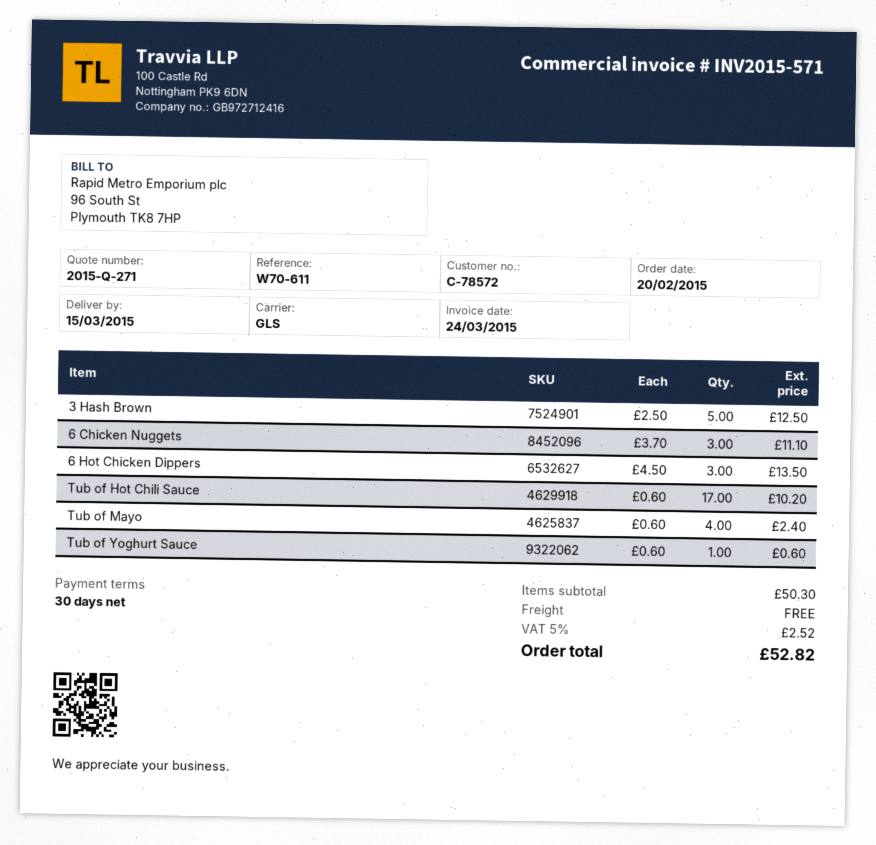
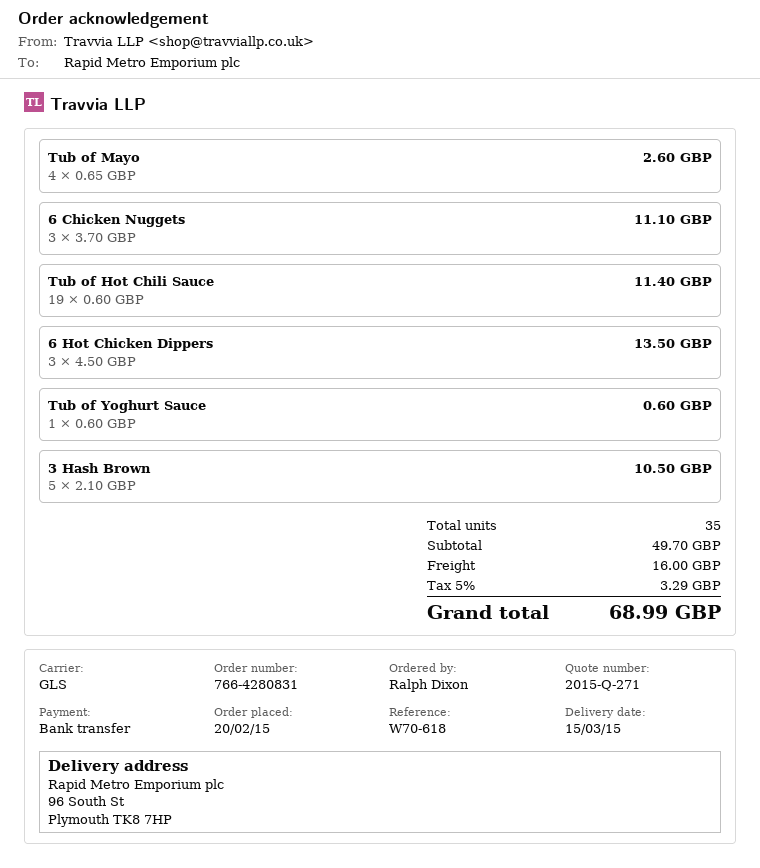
reference: W70-611 -> W70-618
3 Hash Brown: 5 x 2.50 = 12.50 -> 5 x 2.10 = 10.50
Tub of Hot Chili Sauce: 17 x 0.60 = 10.20 -> 19 x 0.60 = 11.40
Tub of Mayo: 4 x 0.60 = 2.40 -> 4 x 0.65 = 2.60
subtotal: 50.30 -> 49.70
shipping: 0.00 -> 16.00
tax: 5% = 2.52 -> 5% = 3.29
total: 52.82 -> 68.99

